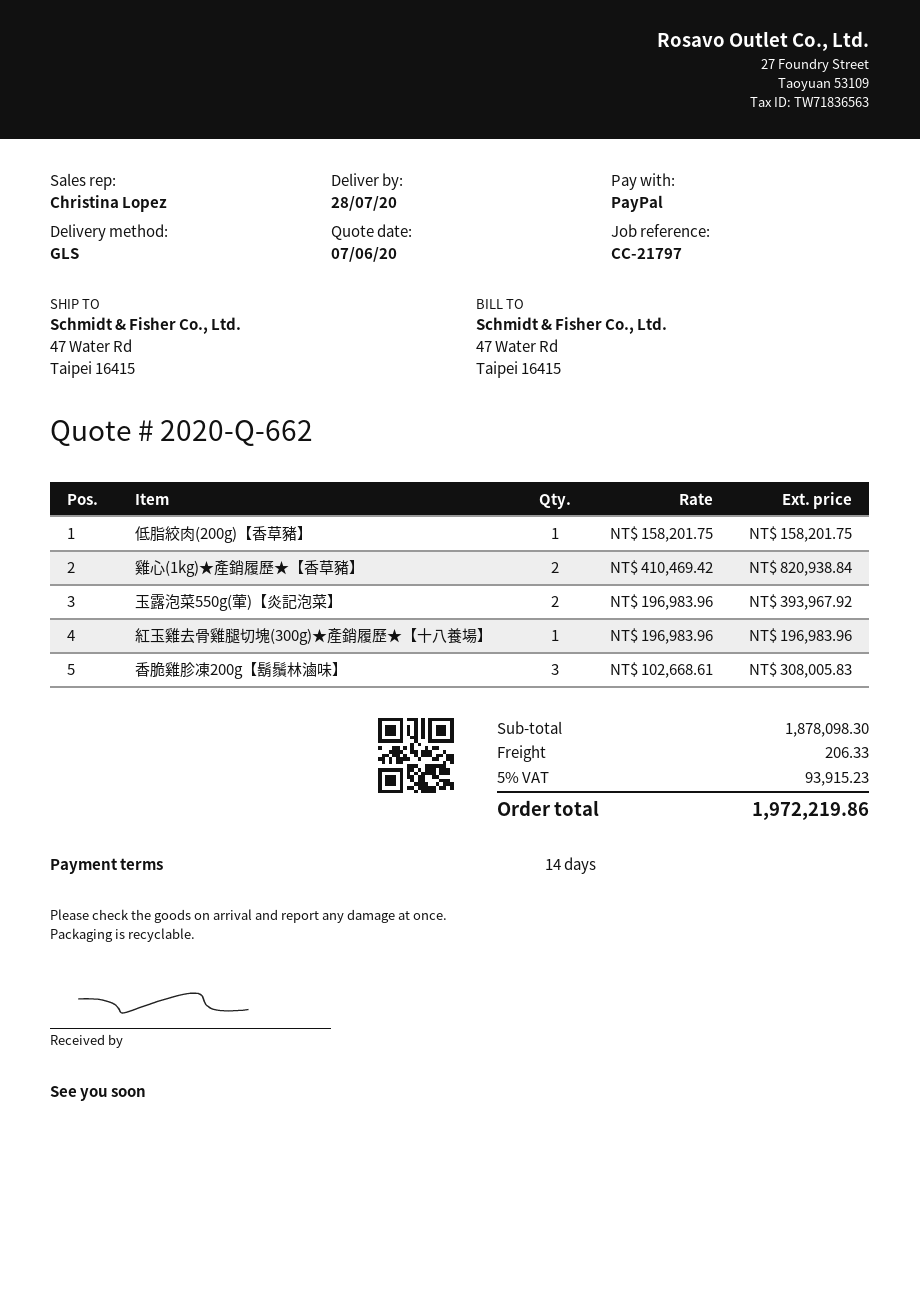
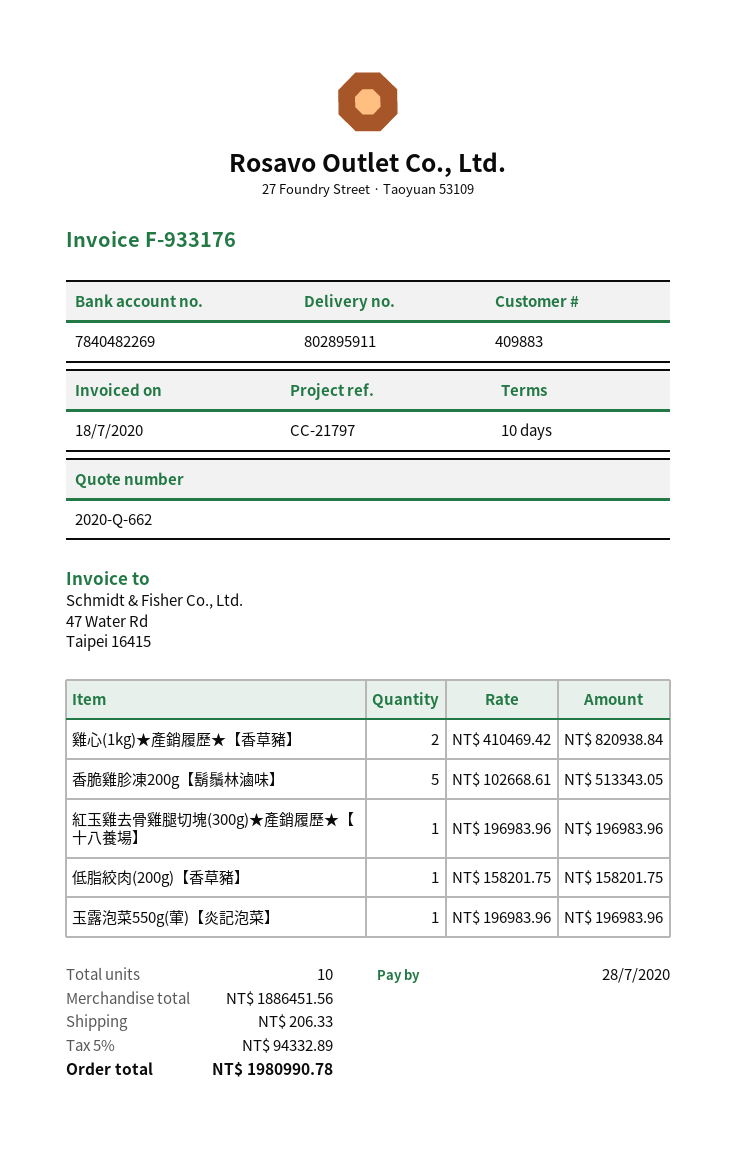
payment terms: 14 days -> 10 days
玉露泡菜550g(葷)【炎記泡菜】: 2 x 196983.96 = 393967.92 -> 1 x 196983.96 = 196983.96
香脆雞胗凍200g【鬍鬚林滷味】: 3 x 102668.61 = 308005.83 -> 5 x 102668.61 = 513343.05
subtotal: 1878098.30 -> 1886451.56
tax: 5% = 93915.23 -> 5% = 94332.89
total: 1972219.86 -> 1980990.78

